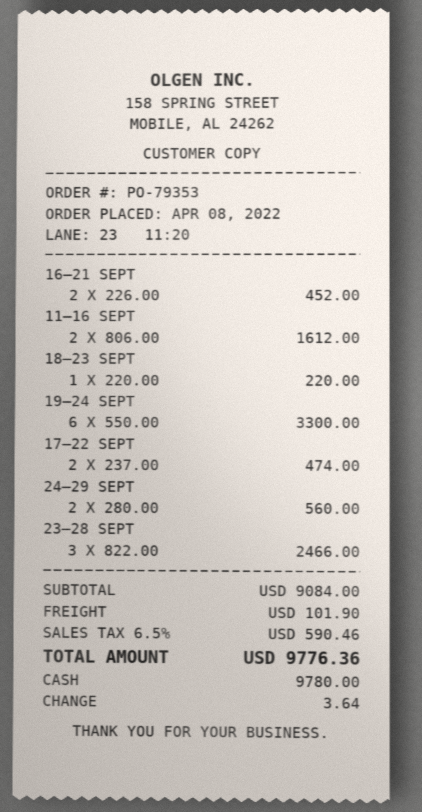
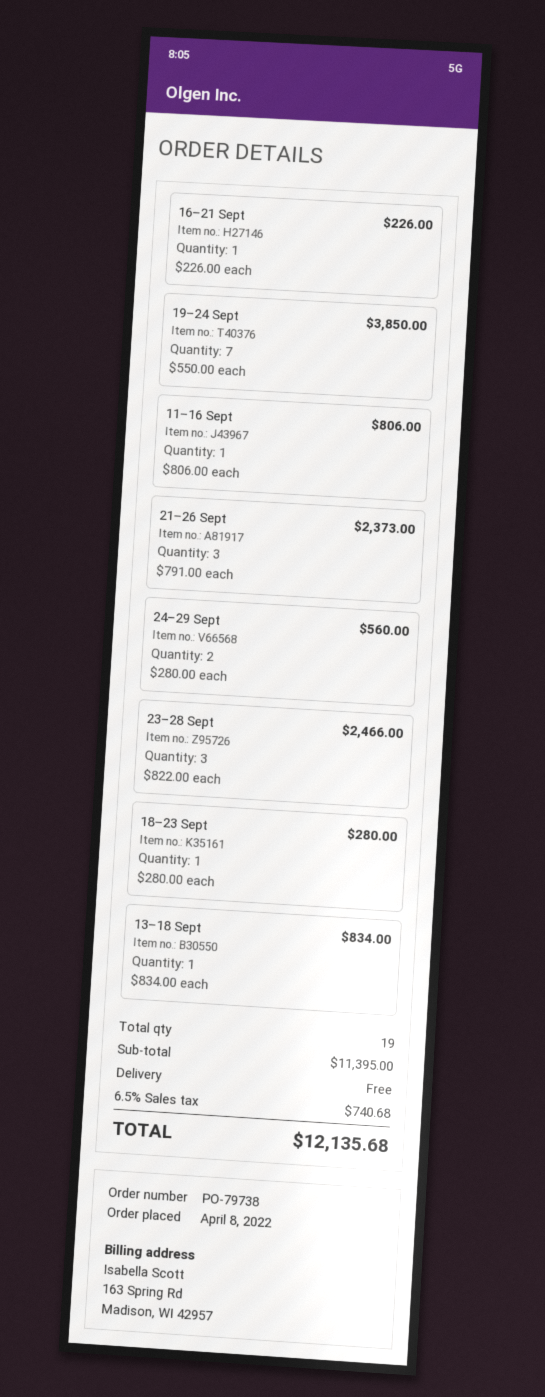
order number: PO-79353 -> PO-79738
16–21 SEPT: 2 x 226.00 = 452.00 -> 1 x 226.00 = 226.00
11–16 SEPT: 2 x 806.00 = 1612.00 -> 1 x 806.00 = 806.00
18–23 SEPT: 1 x 220.00 = 220.00 -> 1 x 280.00 = 280.00
19–24 SEPT: 6 x 550.00 = 3300.00 -> 7 x 550.00 = 3850.00
17–22 SEPT: 2 x 237.00 = 474.00 -> none
21–26 Sept: none -> 3 x 791.00 = 2373.00
13–18 Sept: none -> 1 x 834.00 = 834.00
subtotal: 9084.00 -> 11395.00
shipping: 101.90 -> 0.00
tax: 6.5% = 590.46 -> 6.5% = 740.68
total: 9776.36 -> 12135.68

